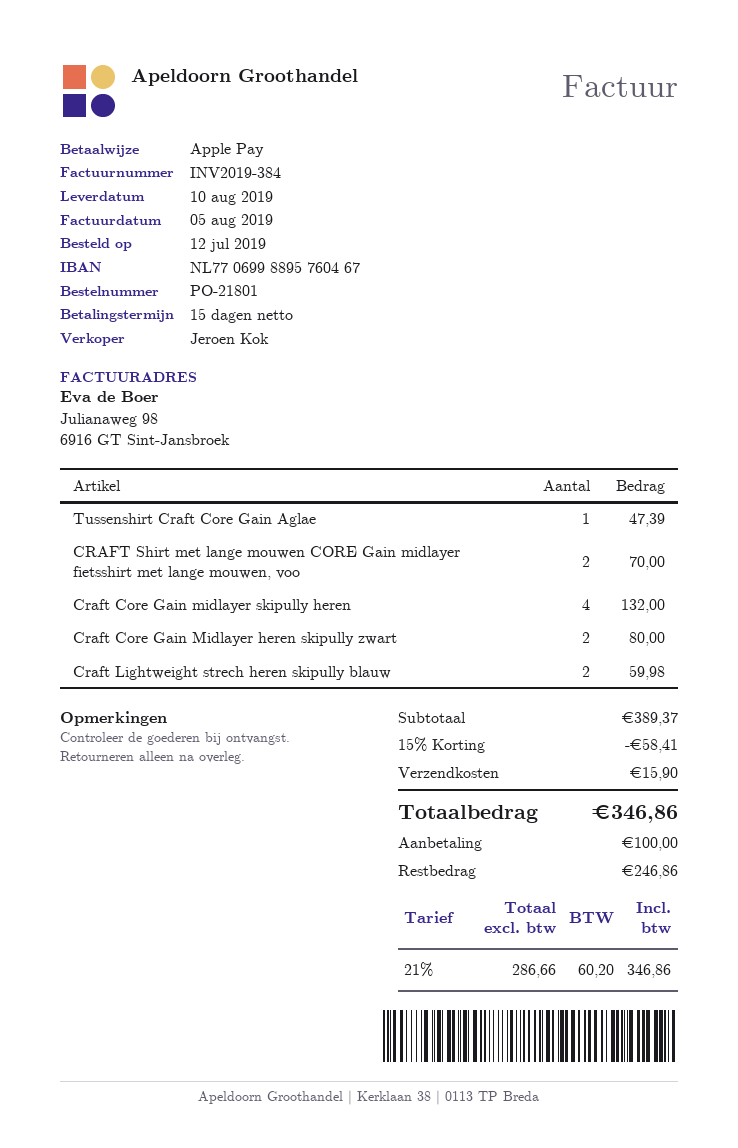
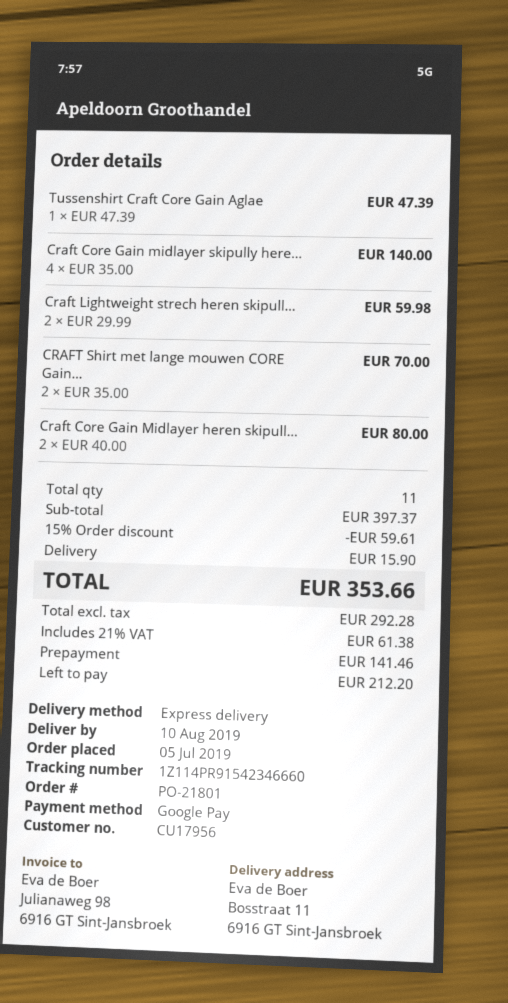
order date: 2019-07-12 -> 2019-07-05
payment method: Apple Pay -> Google Pay
Craft Core Gain midlayer skipully heren: 4 for 132.00 -> 4 for 140.00
subtotal: 389.37 -> 397.37
discount: 15% = 58.41 -> 15% = 59.61
net: 286.66 -> 292.28
tax: 21% = 60.20 -> 21% = 61.38
total: 346.86 -> 353.66
deposit: 100.00 -> 141.46
balance: 246.86 -> 212.20

